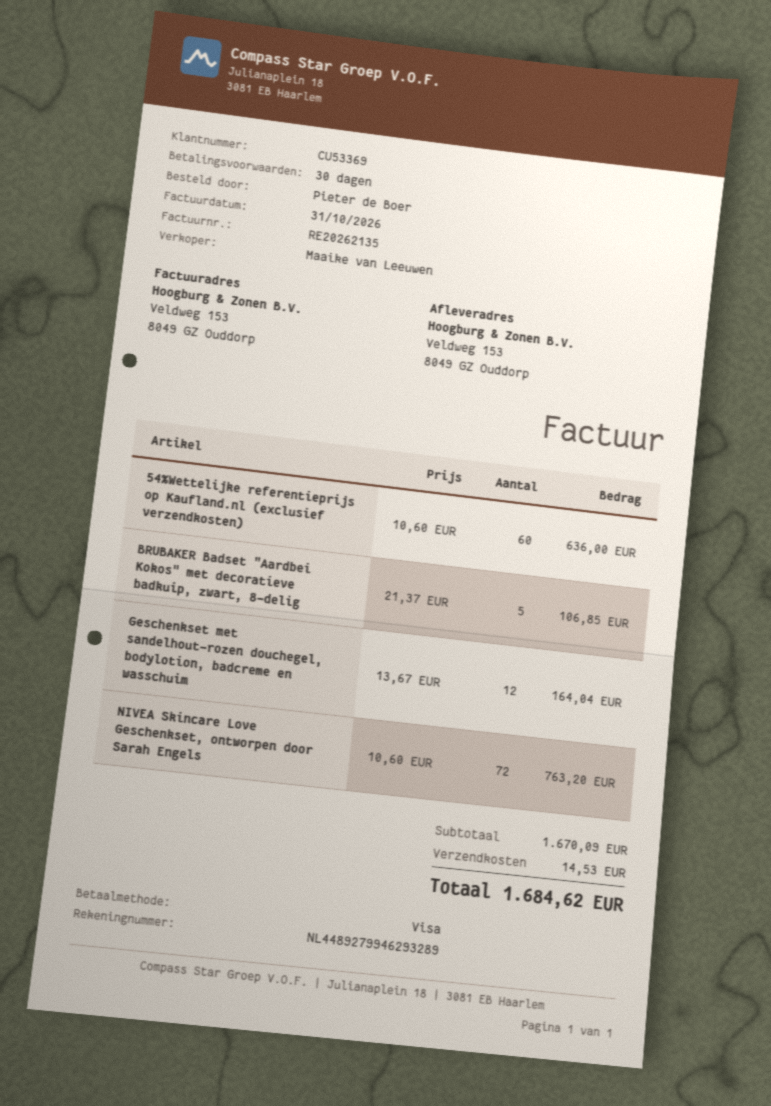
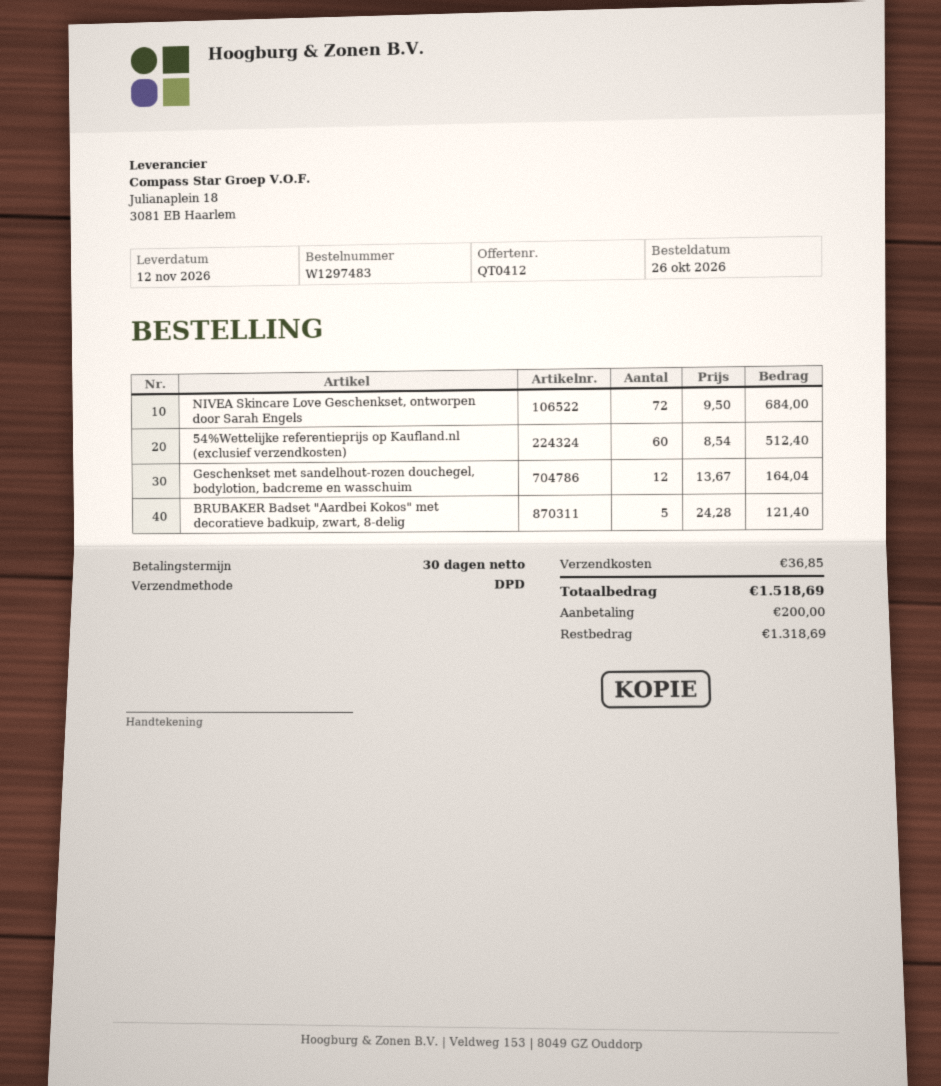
54%Wettelijke referentieprijs op Kaufland.nl (exclusief verzendkosten): 60 x 10.60 = 636.00 -> 60 x 8.54 = 512.40
BRUBAKER Badset "Aardbei Kokos" met decoratieve badkuip, zwart, 8-delig: 5 x 21.37 = 106.85 -> 5 x 24.28 = 121.40
NIVEA Skincare Love Geschenkset, ontworpen door Sarah Engels: 72 x 10.60 = 763.20 -> 72 x 9.50 = 684.00
shipping: 14.53 -> 36.85
total: 1684.62 -> 1518.69

